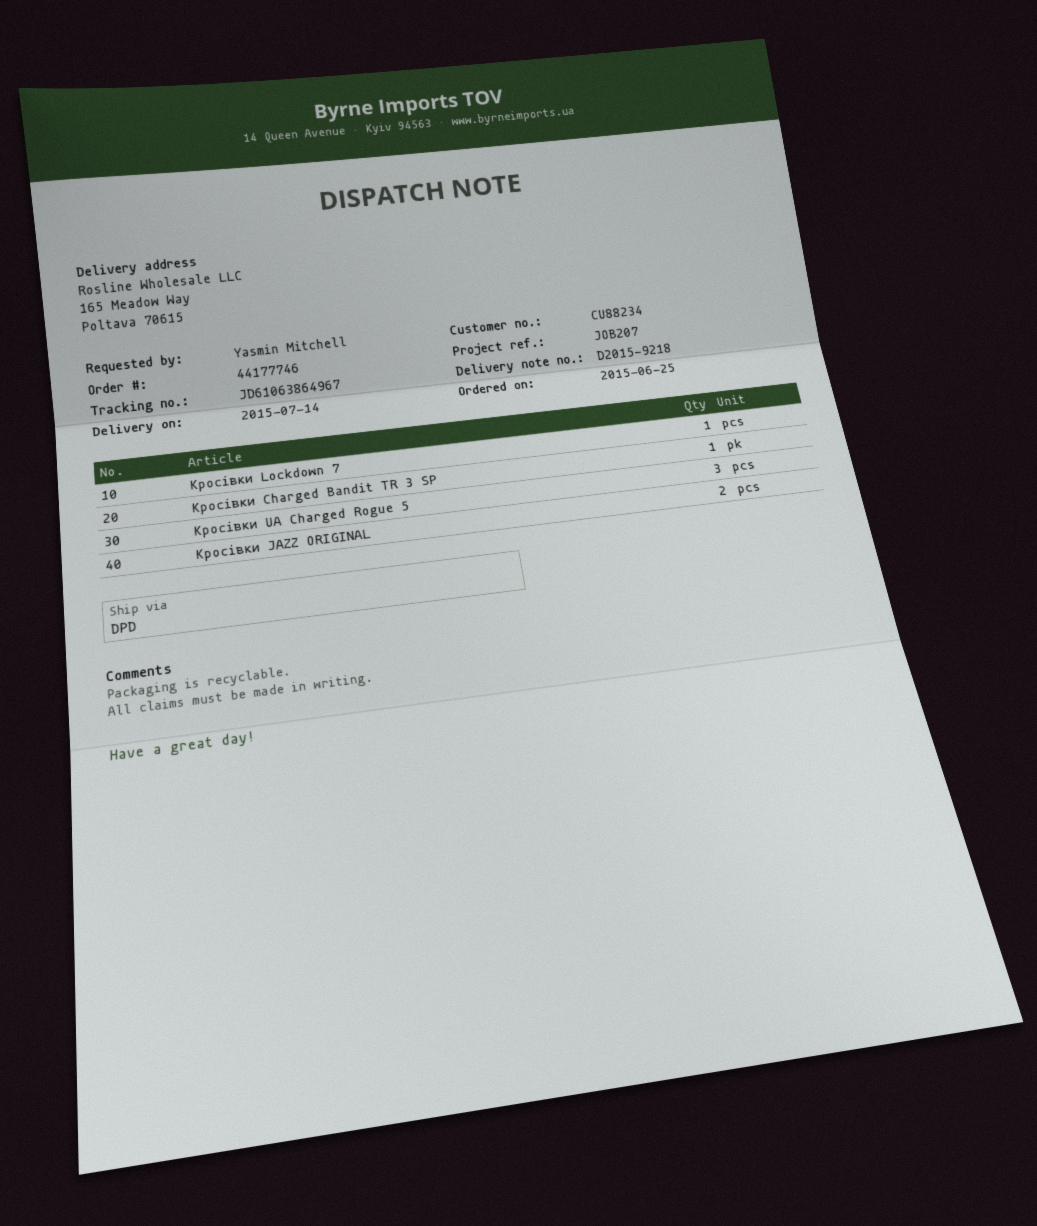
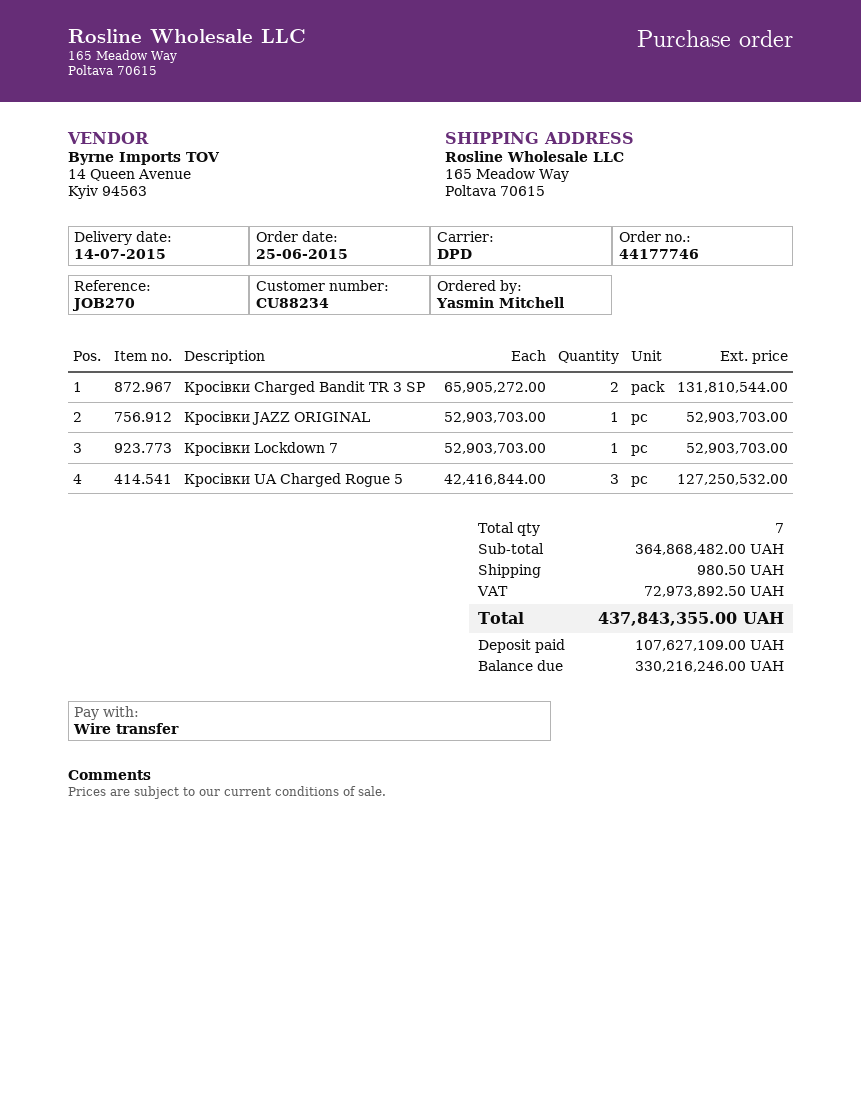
reference: JOB207 -> JOB270
Кросівки Charged Bandit TR 3 SP: 1 -> 2
Кросівки JAZZ ORIGINAL: 2 -> 1

